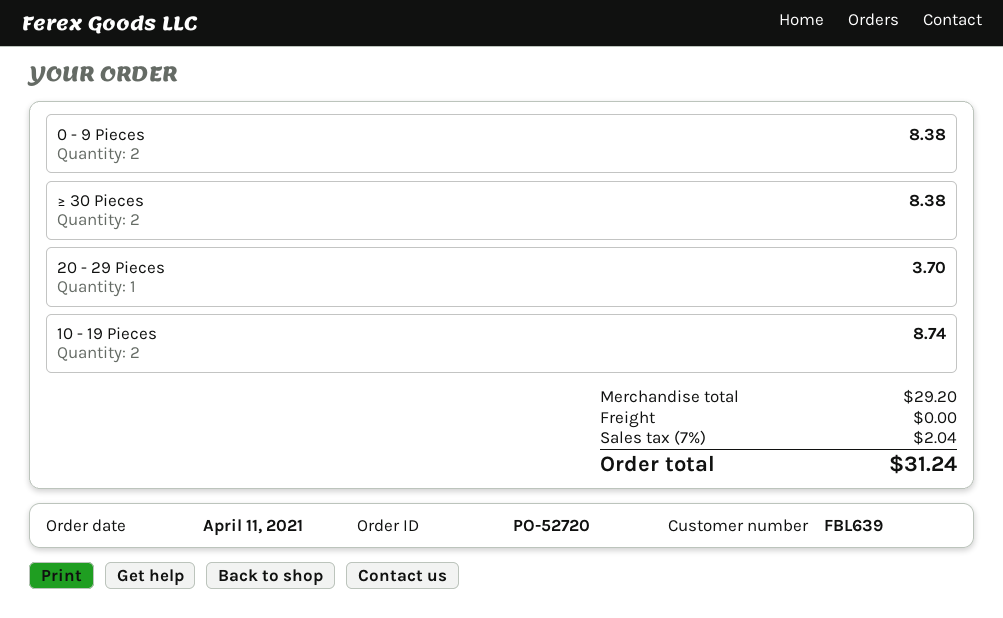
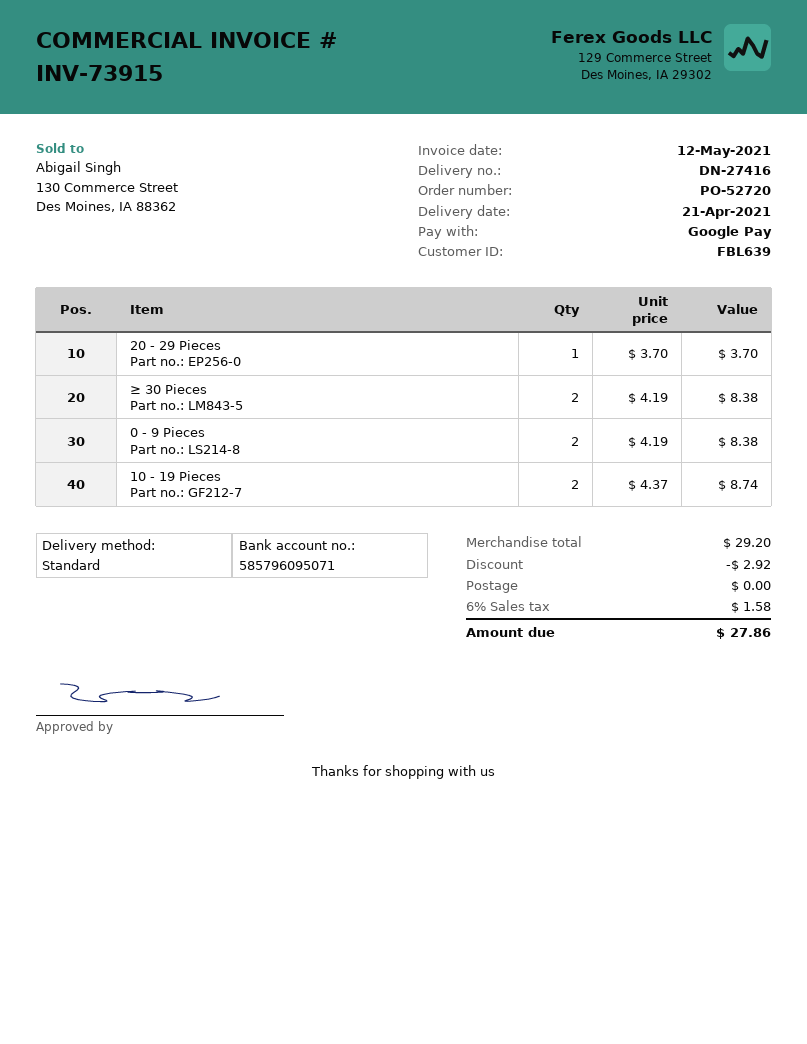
discount: none -> 2.92
tax: 7% = 2.04 -> 6% = 1.58
total: 31.24 -> 27.86

